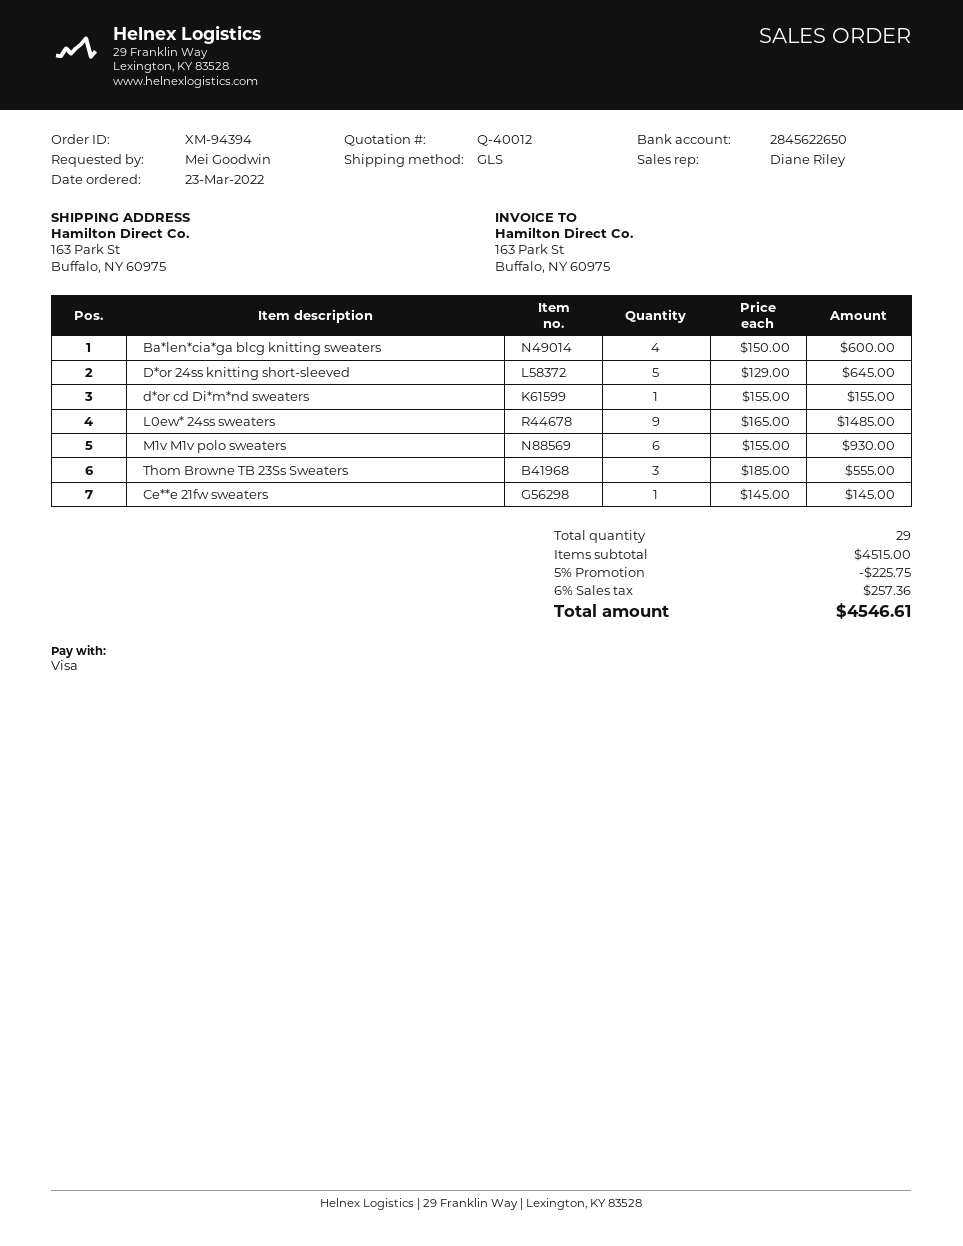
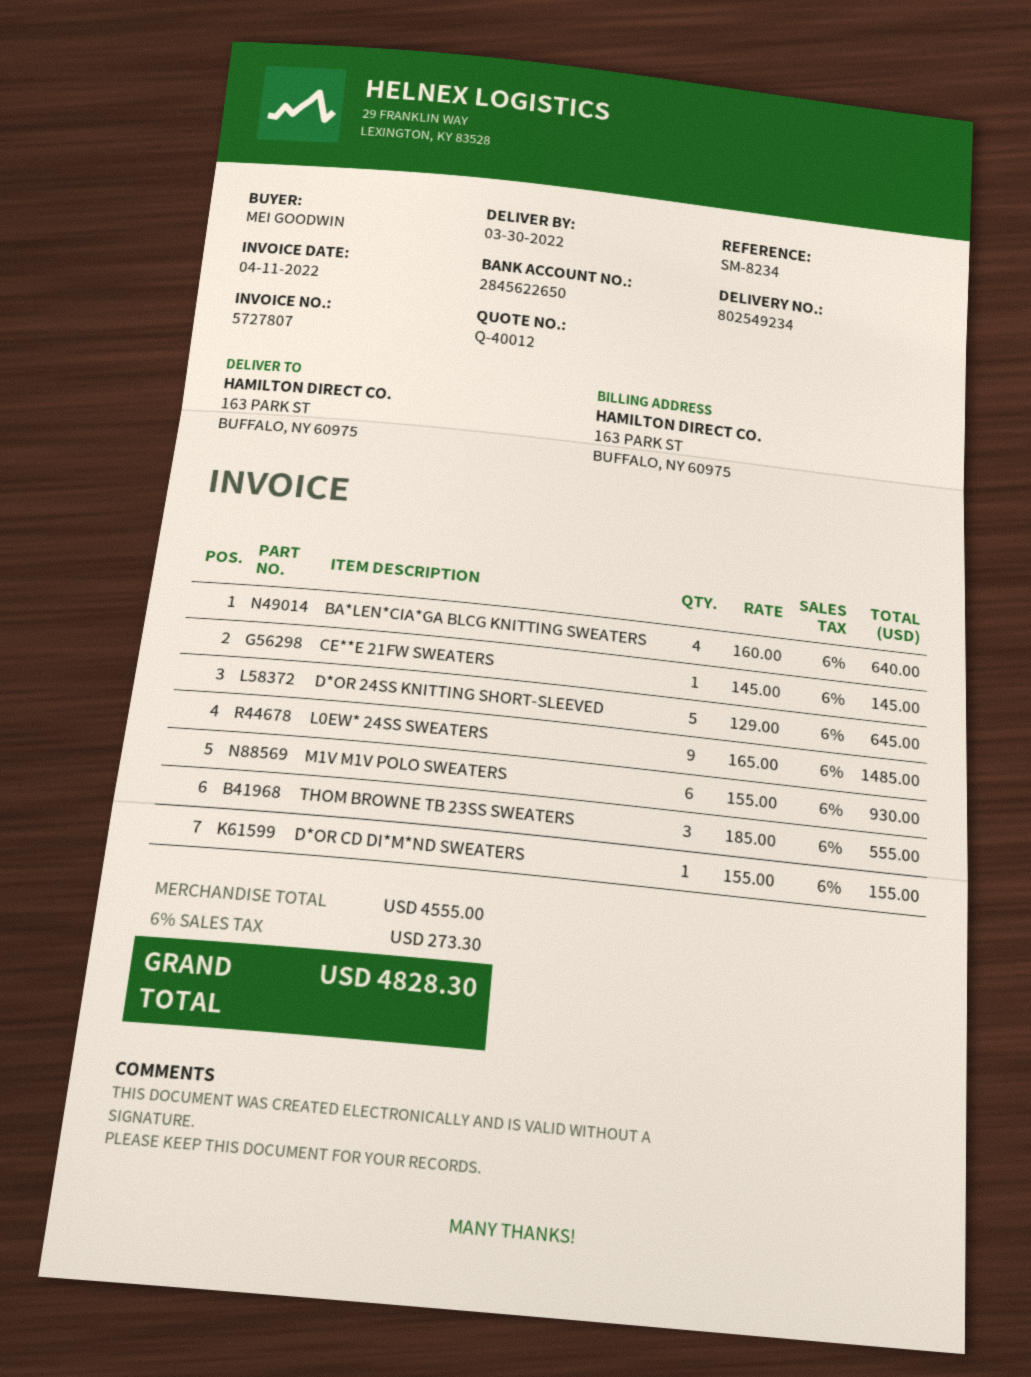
Ba*len*cia*ga blcg knitting sweaters: 4 x 150.00 = 600.00 -> 4 x 160.00 = 640.00
subtotal: 4515.00 -> 4555.00
discount: 5% = 225.75 -> none
tax: 6% = 257.36 -> 6% = 273.30
total: 4546.61 -> 4828.30

